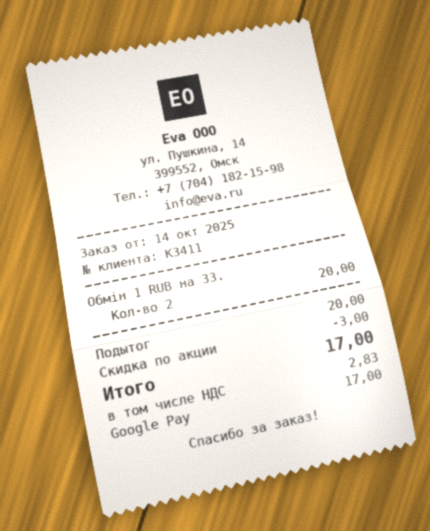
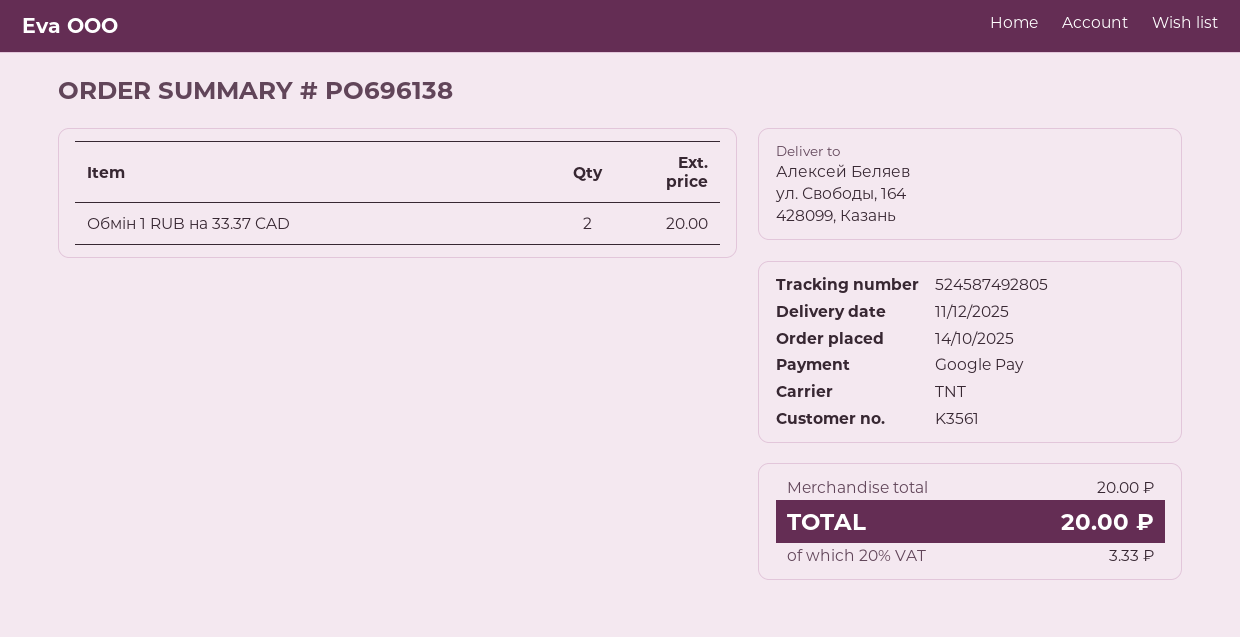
customer number: K3411 -> K3561
discount: 3.00 -> none
tax: 2.83 -> 3.33
total: 17.00 -> 20.00

